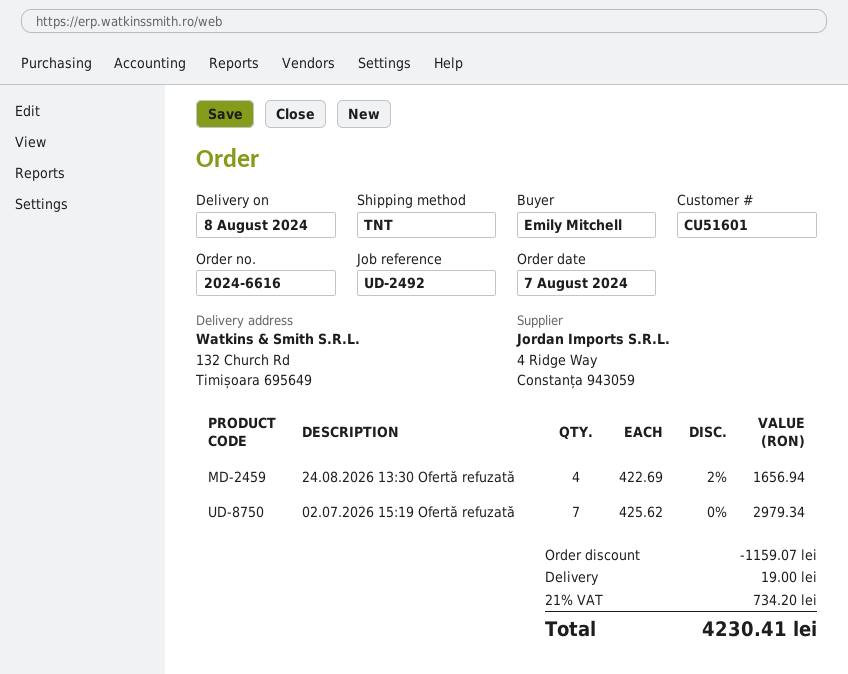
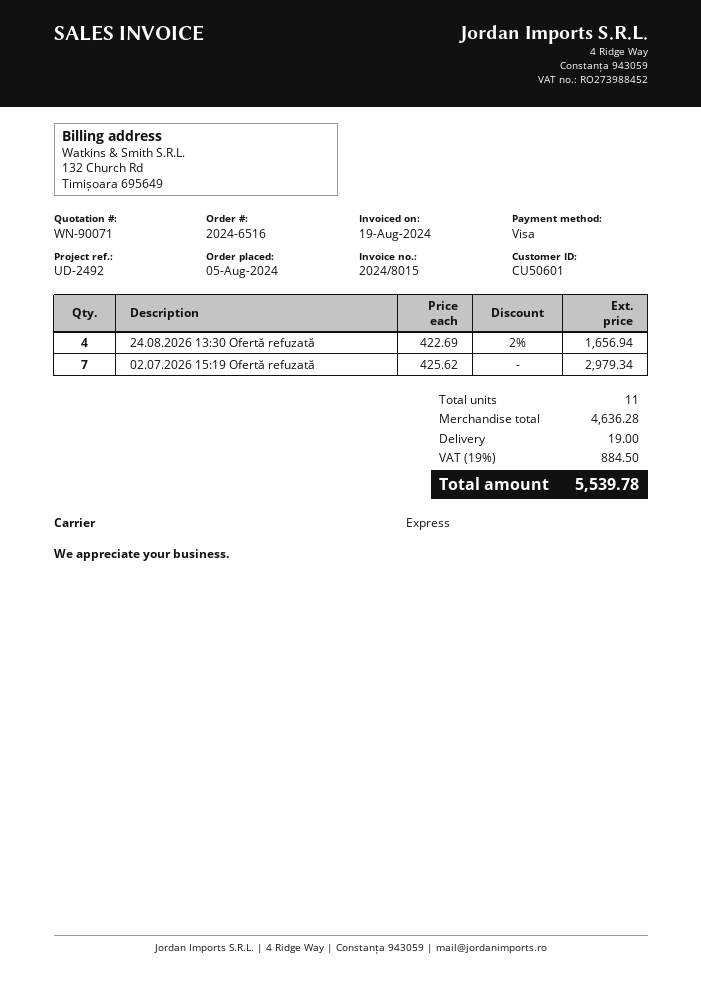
order number: 2024-6616 -> 2024-6516
order date: 2024-08-07 -> 2024-08-05
customer number: CU51601 -> CU50601
shipping method: TNT -> express
discount: 1159.07 -> none
tax: 21% = 734.20 -> 19% = 884.50
total: 4230.41 -> 5539.78

